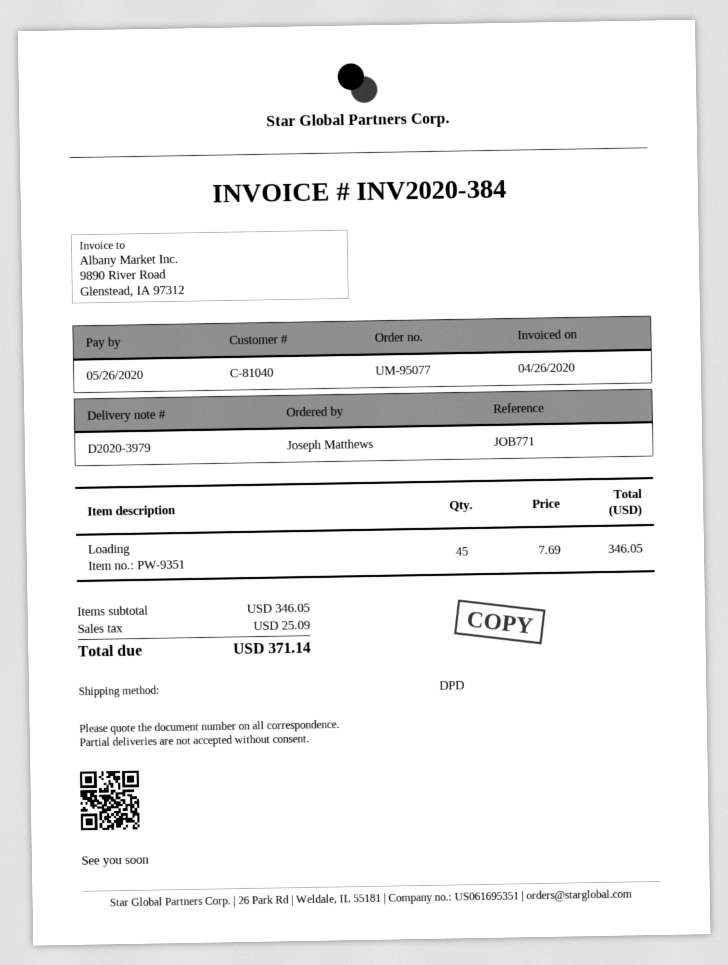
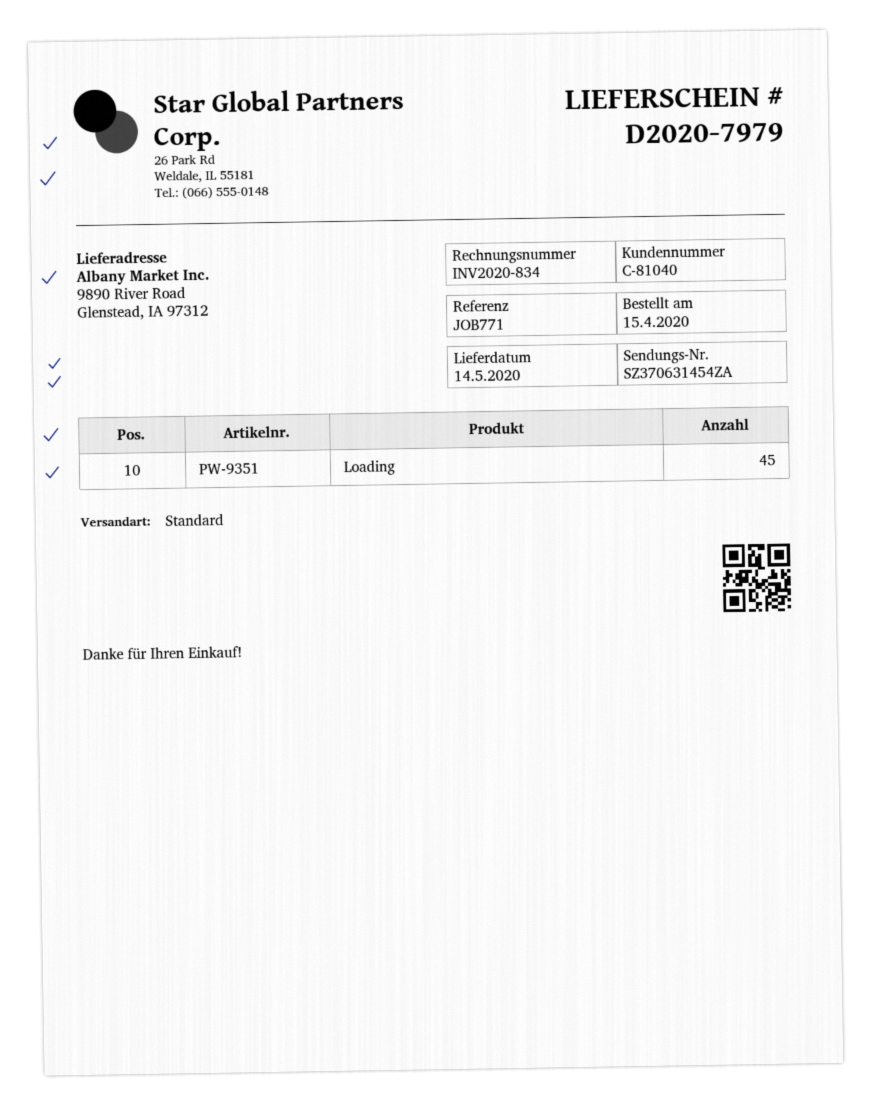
delivery note number: D2020-3979 -> D2020-7979
invoice number: INV2020-384 -> INV2020-834
shipping method: DPD -> standard

